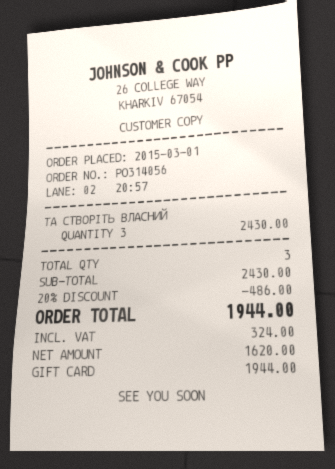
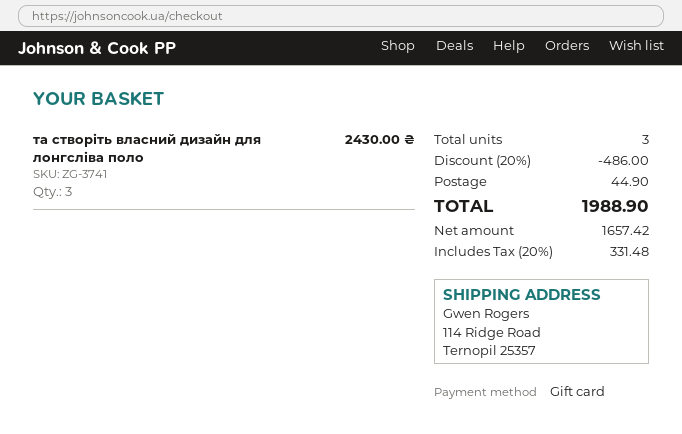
shipping: none -> 44.90
net: 1620.00 -> 1657.42
tax: 324.00 -> 331.48
total: 1944.00 -> 1988.90

